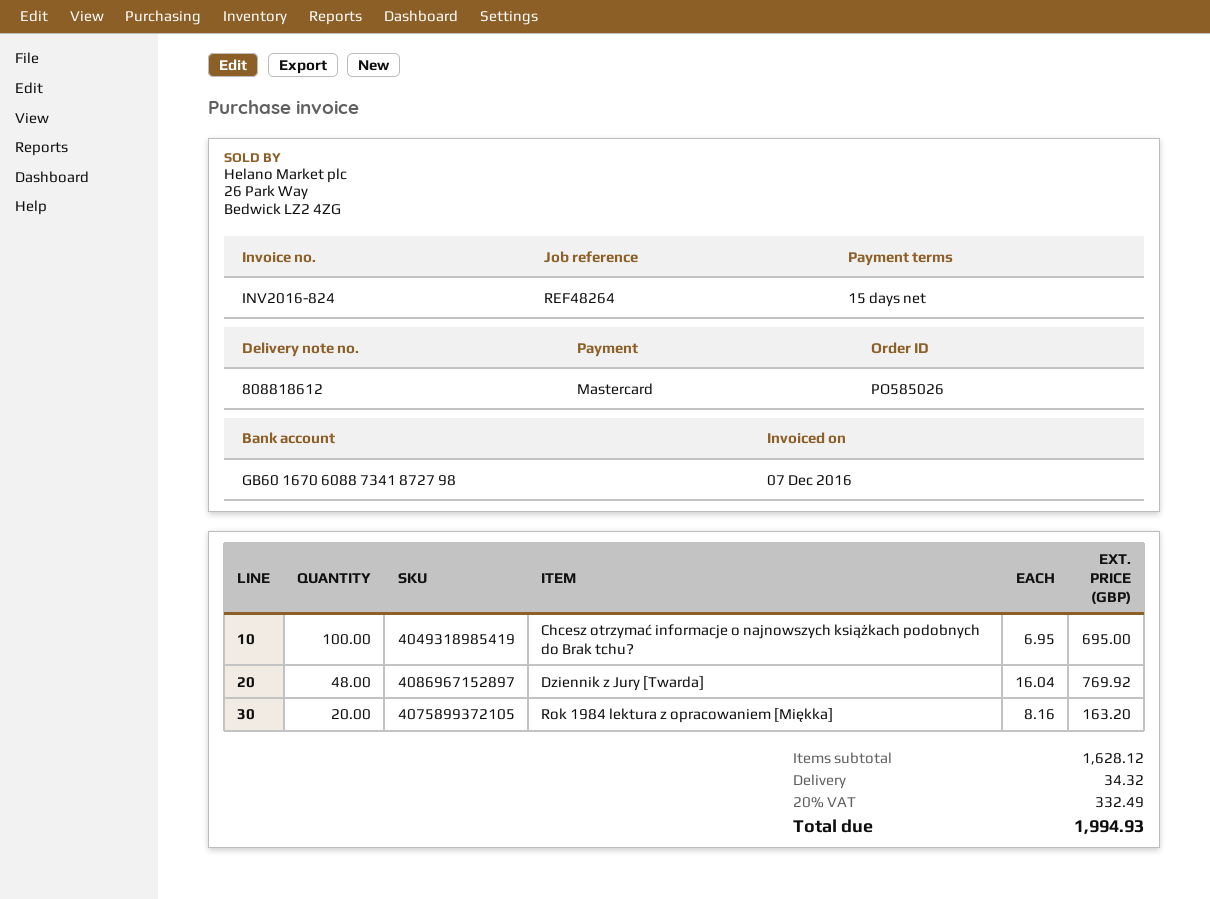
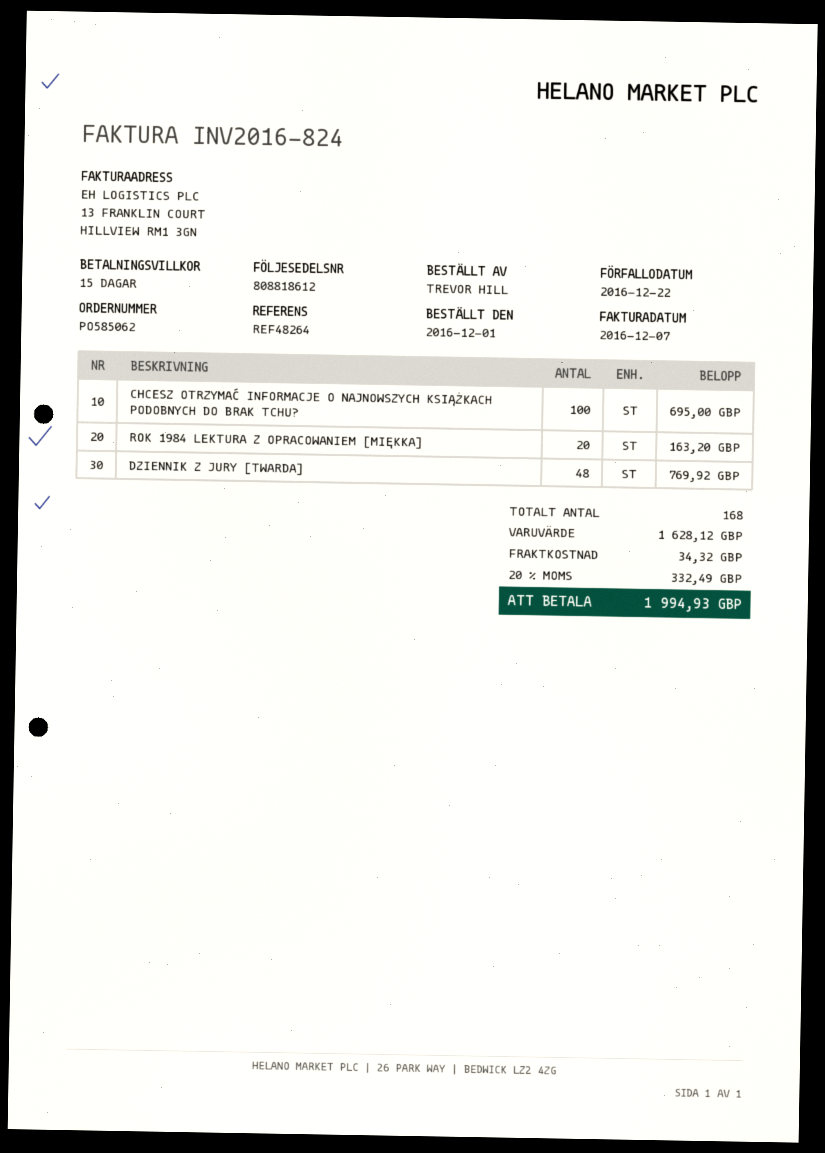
order number: PO585026 -> PO585062

